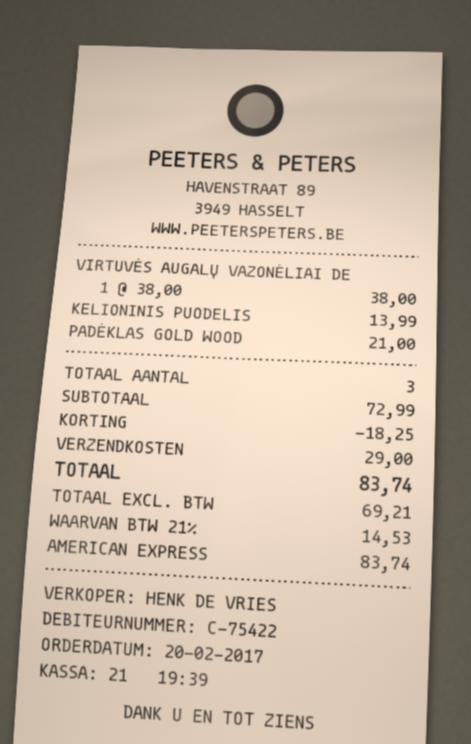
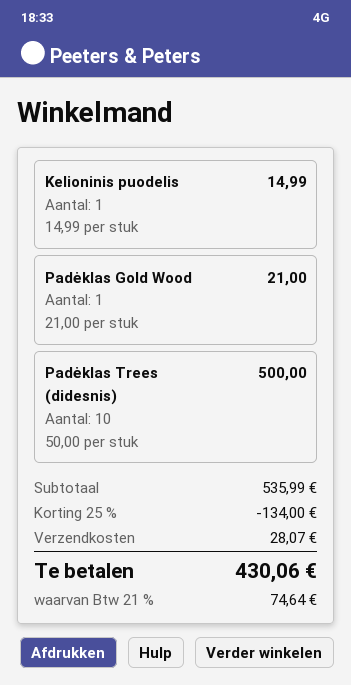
VIRTUVĖS AUGALŲ VAZONĖLIAI DE: 1 x 38.00 = 38.00 -> none
KELIONINIS PUODELIS: 1 x 13.99 = 13.99 -> 1 x 14.99 = 14.99
Padėklas Trees (didesnis): none -> 10 x 50.00 = 500.00
subtotal: 72.99 -> 535.99
discount: 18.25 -> 134.00
shipping: 29.00 -> 28.07
tax: 21% = 14.53 -> 21% = 74.64
total: 83.74 -> 430.06

